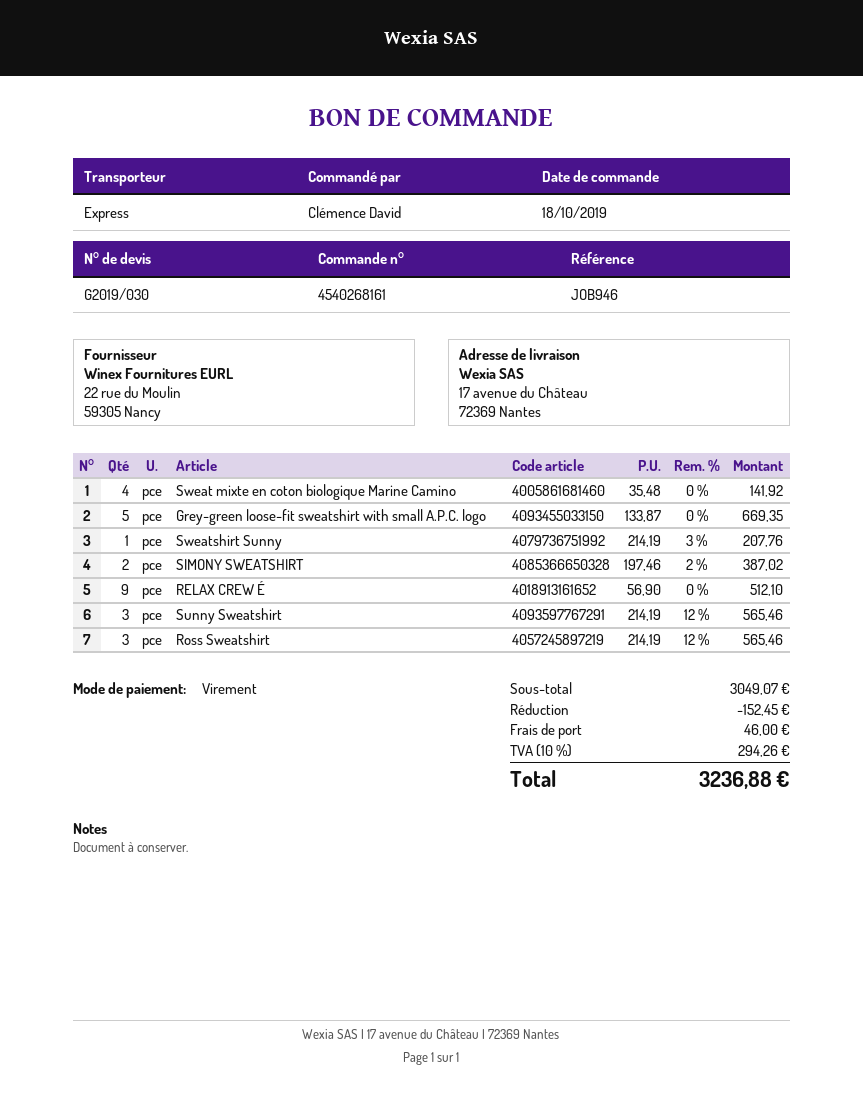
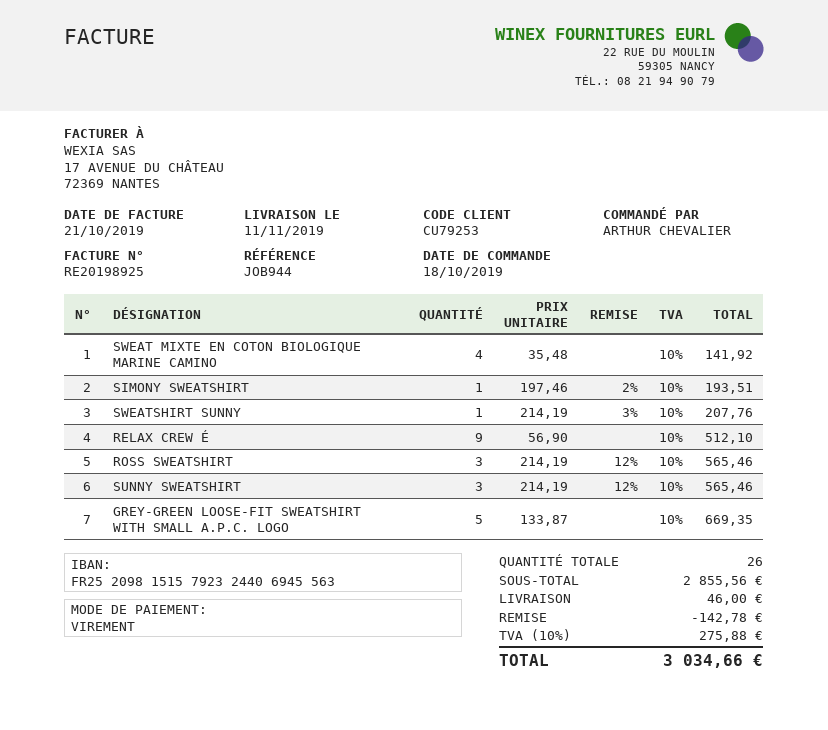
reference: JOB946 -> JOB944
ordered by: Clémence David -> ARTHUR CHEVALIER
SIMONY SWEATSHIRT: 2 x 197.46 - 2% = 387.02 -> 1 x 197.46 - 2% = 193.51
subtotal: 3049.07 -> 2855.56
discount: 152.45 -> 142.78
tax: 10% = 294.26 -> 10% = 275.88
total: 3236.88 -> 3034.66

